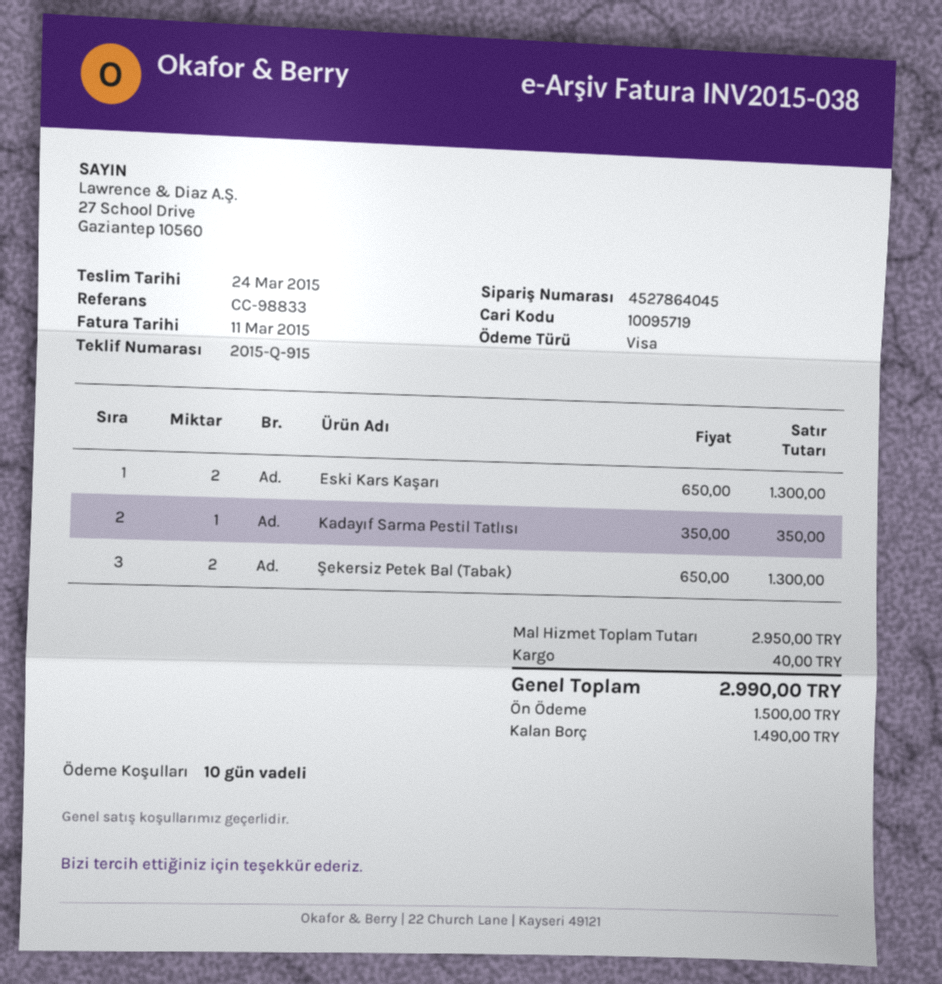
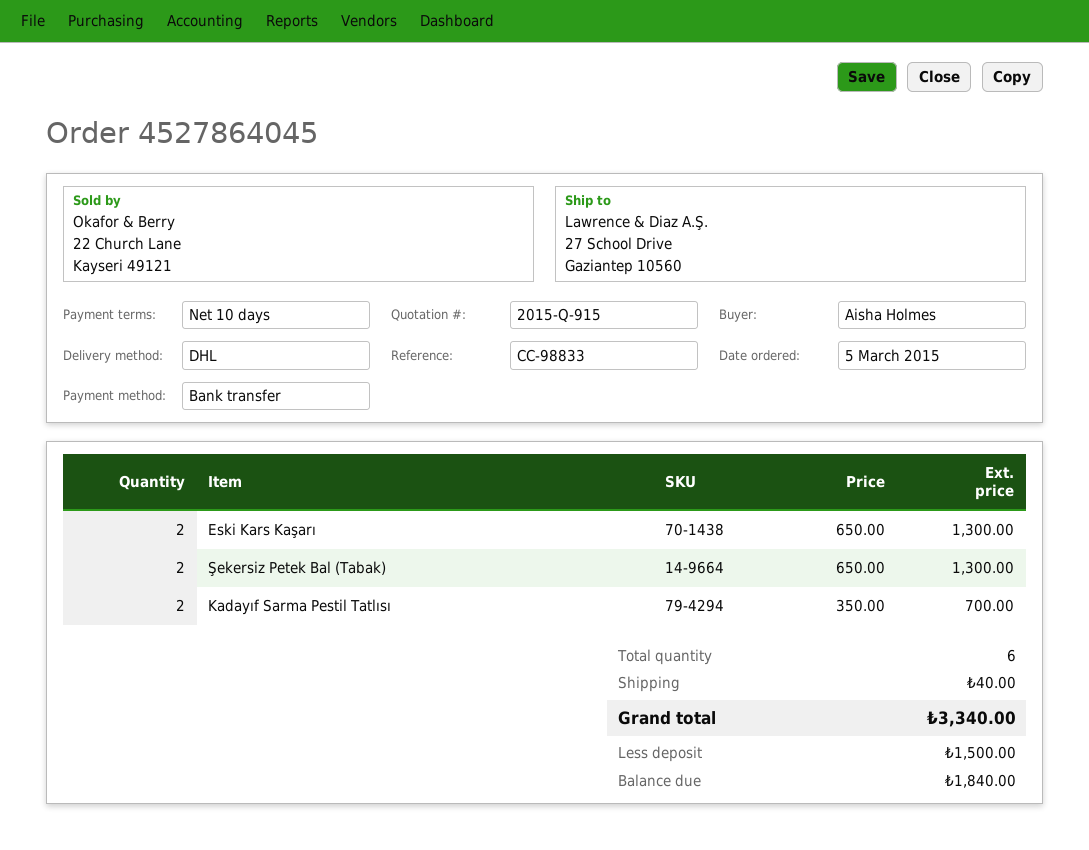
payment method: Visa -> bank transfer
Kadayıf Sarma Pestil Tatlısı: 1 x 350.00 = 350.00 -> 2 x 350.00 = 700.00
total: 2990.00 -> 3340.00
balance: 1490.00 -> 1840.00

